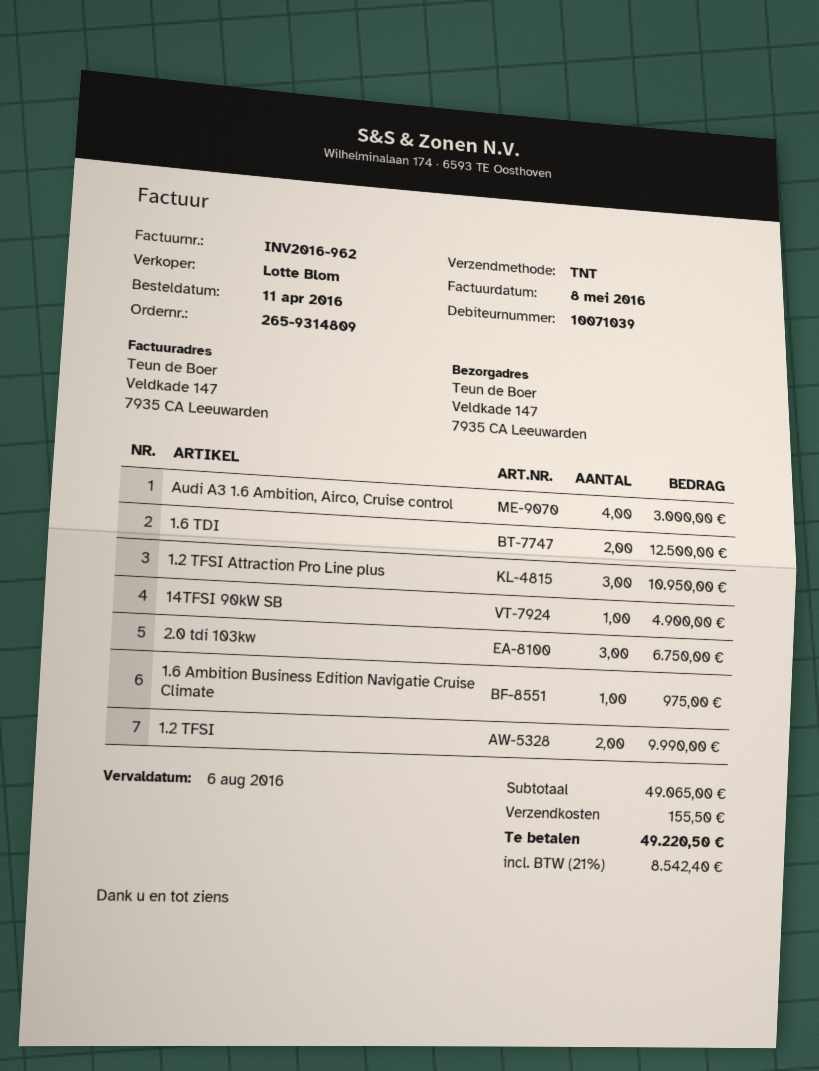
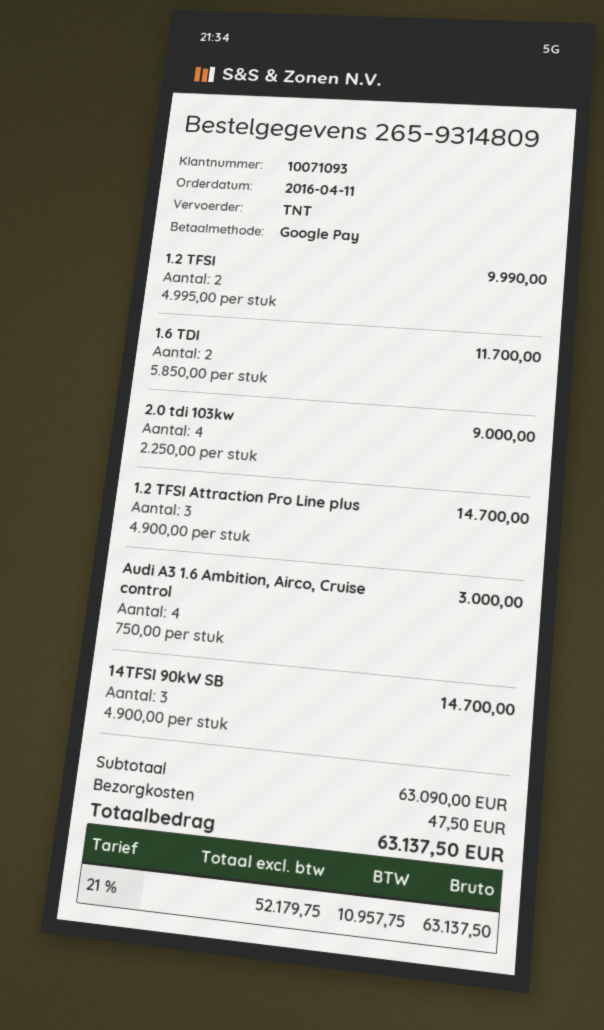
customer number: 10071039 -> 10071093
1.6 TDI: 2 for 12500.00 -> 2 for 11700.00
1.2 TFSI Attraction Pro Line plus: 3 for 10950.00 -> 3 for 14700.00
14TFSI 90kW SB: 1 for 4900.00 -> 3 for 14700.00
2.0 tdi 103kw: 3 for 6750.00 -> 4 for 9000.00
1.6 Ambition Business Edition Navigatie Cruise Climate: 1 for 975.00 -> none
subtotal: 49065.00 -> 63090.00
shipping: 155.50 -> 47.50
tax: 21% = 8542.40 -> 21% = 10957.75
total: 49220.50 -> 63137.50

